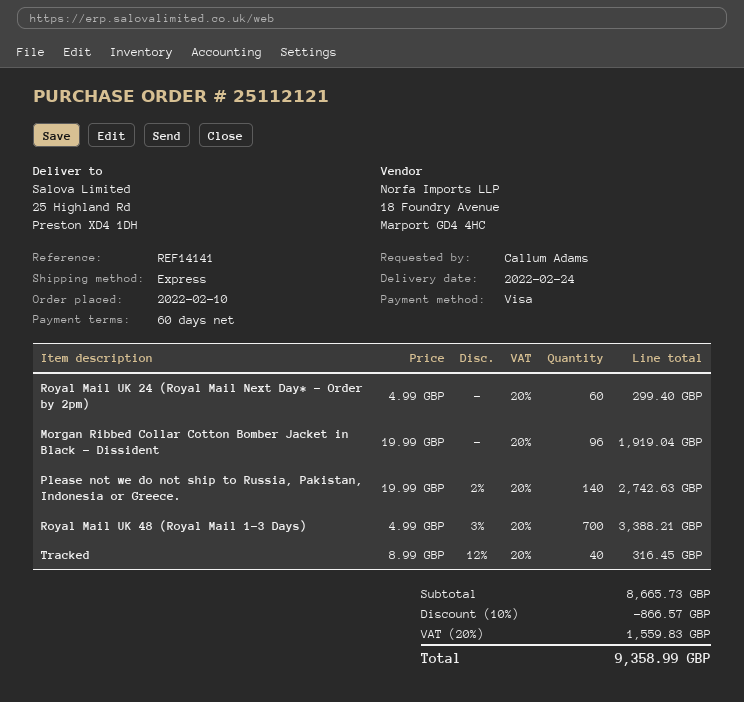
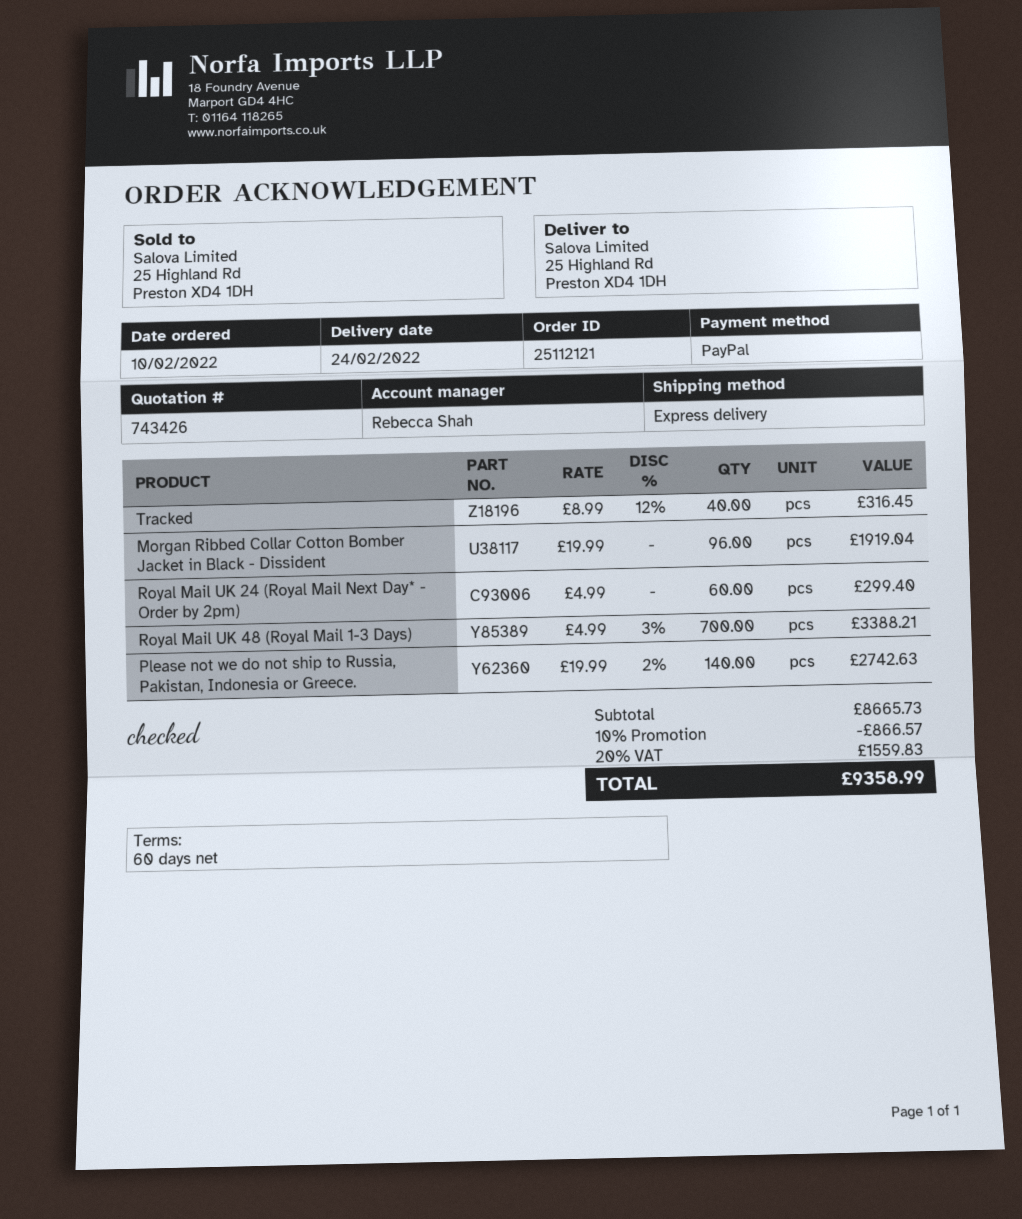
payment method: Visa -> PayPal

